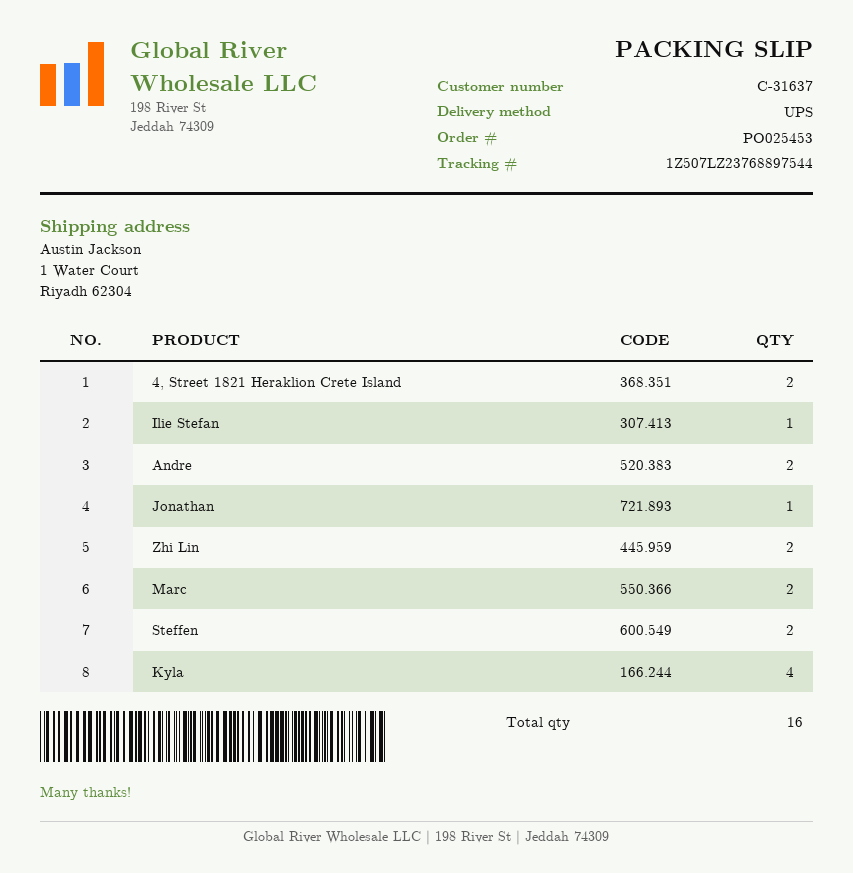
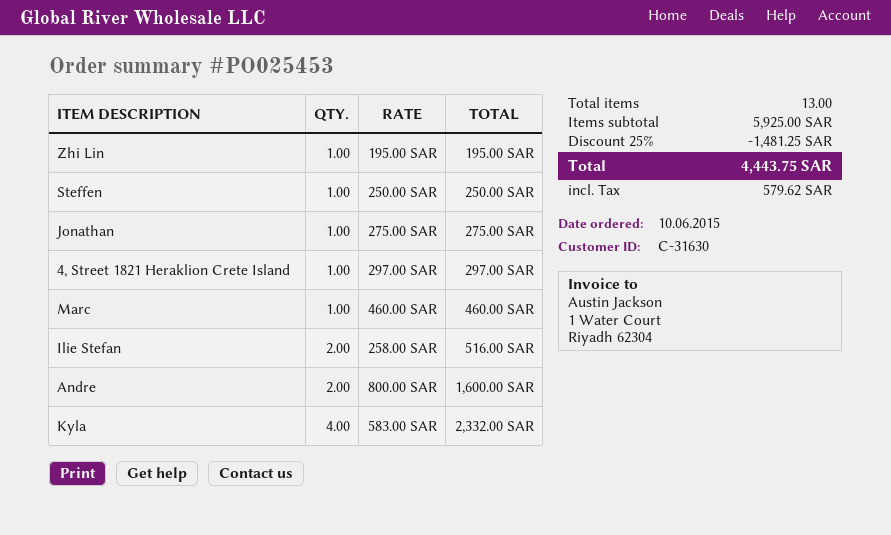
customer number: C-31637 -> C-31630
4, Street 1821 Heraklion Crete Island: 2 -> 1
Ilie Stefan: 1 -> 2
Zhi Lin: 2 -> 1
Marc: 2 -> 1
Steffen: 2 -> 1
total quantity: 16 -> 13

